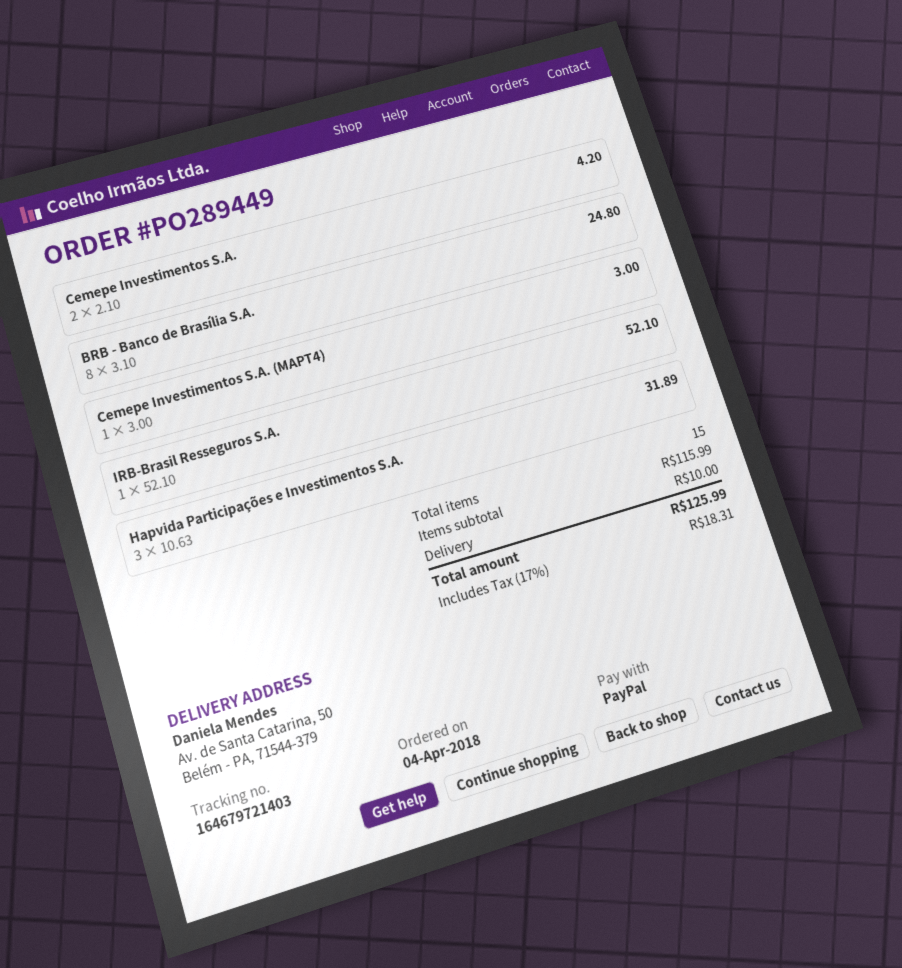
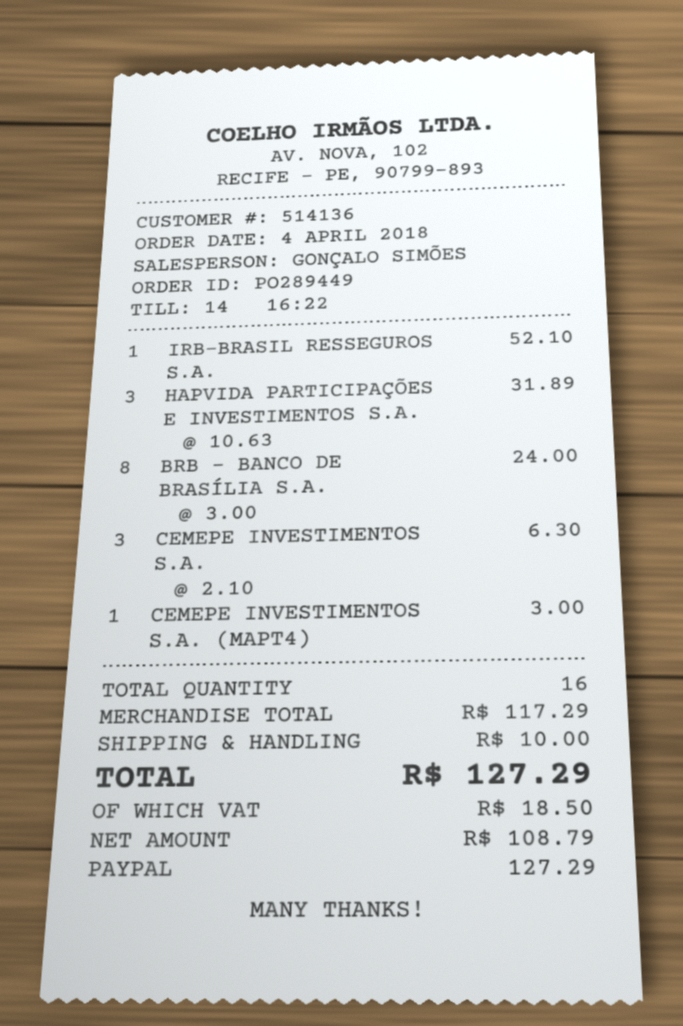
Cemepe Investimentos S.A.: 2 x 2.10 = 4.20 -> 3 x 2.10 = 6.30
BRB - Banco de Brasília S.A.: 8 x 3.10 = 24.80 -> 8 x 3.00 = 24.00
total quantity: 15 -> 16
subtotal: 115.99 -> 117.29
tax: 18.31 -> 18.50
total: 125.99 -> 127.29

